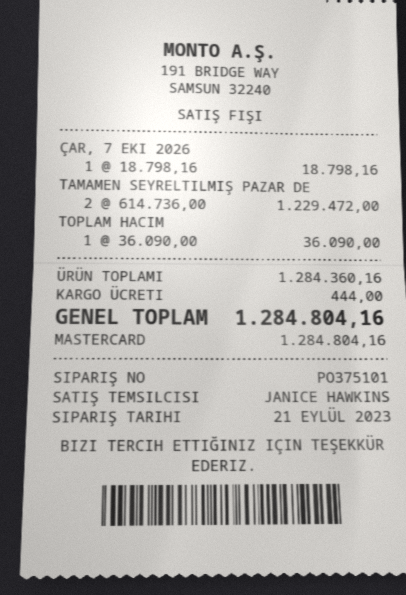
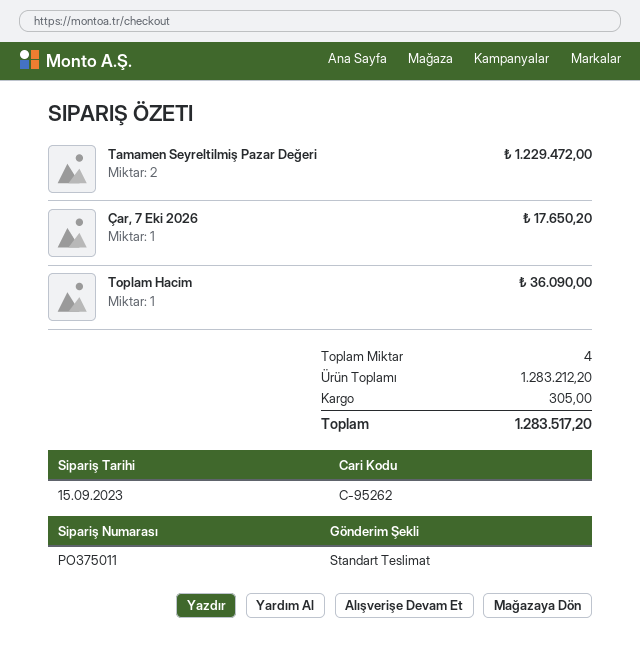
order number: PO375101 -> PO375011
order date: 2023-09-21 -> 2023-09-15
ÇAR, 7 EKI 2026: 1 for 18798.16 -> 1 for 17650.20
subtotal: 1284360.16 -> 1283212.20
shipping: 444.00 -> 305.00
total: 1284804.16 -> 1283517.20

